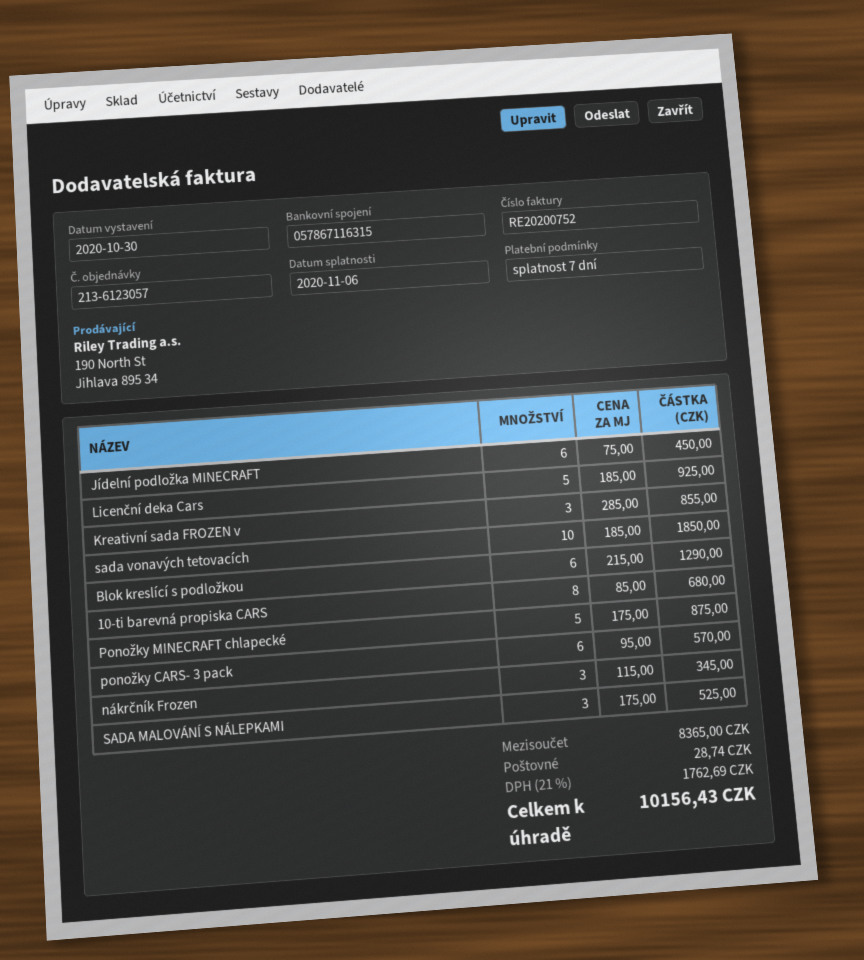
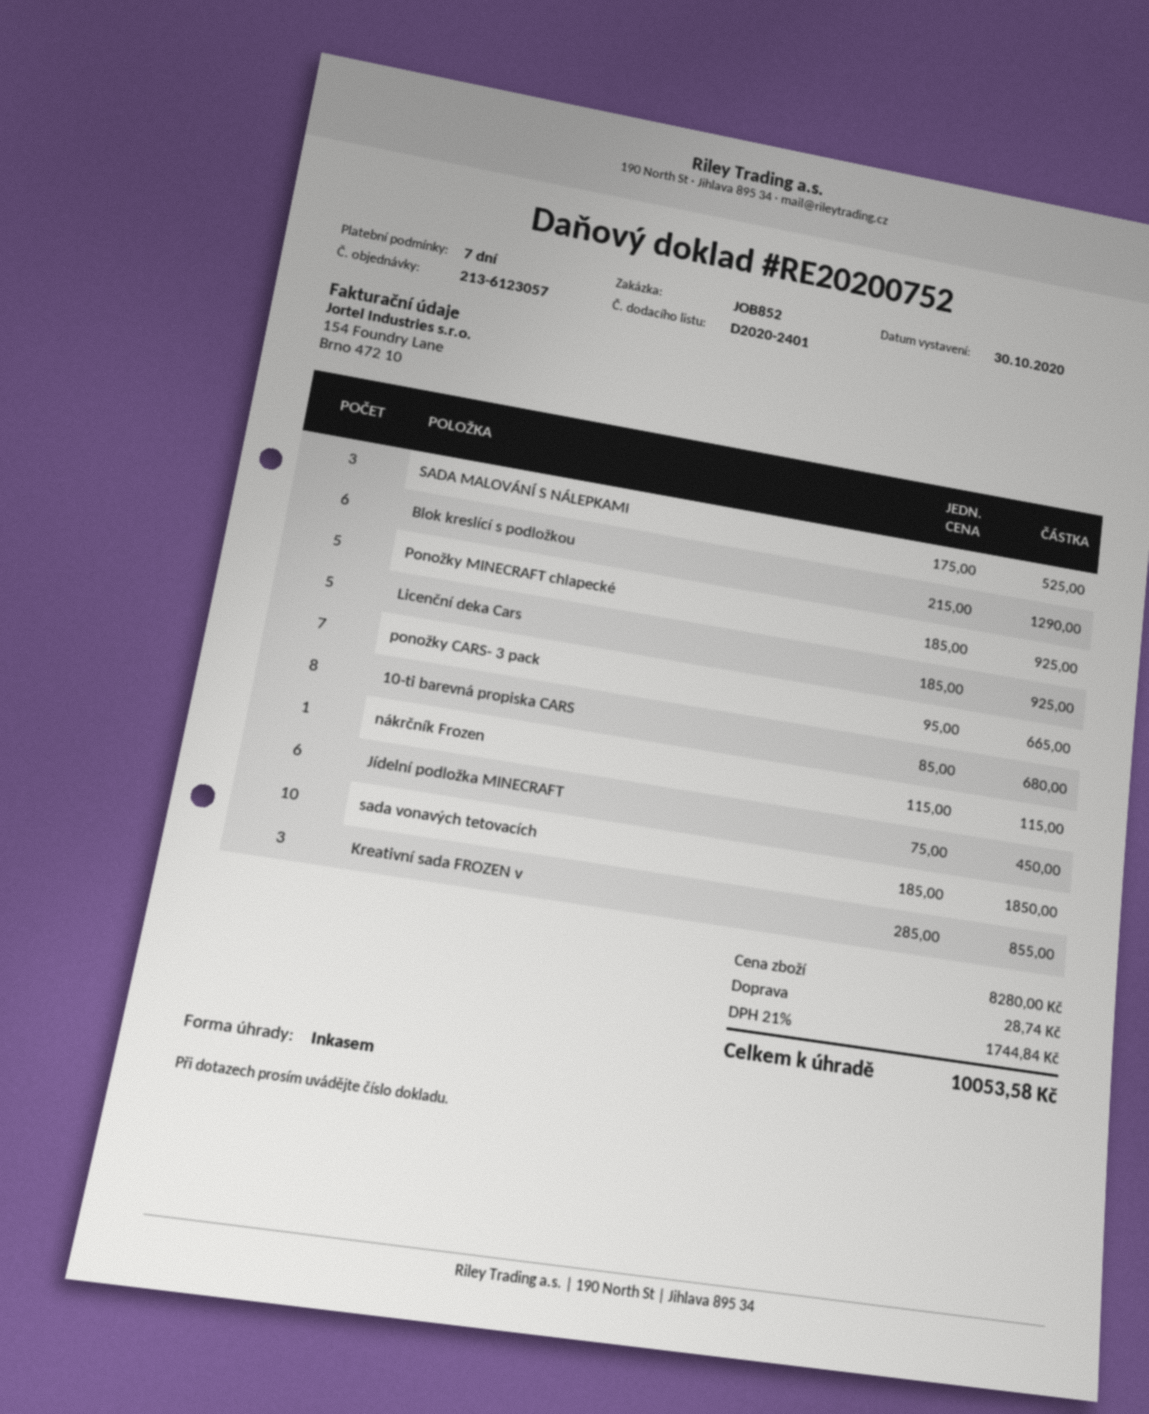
Ponožky MINECRAFT chlapecké: 5 x 175.00 = 875.00 -> 5 x 185.00 = 925.00
ponožky CARS- 3 pack: 6 x 95.00 = 570.00 -> 7 x 95.00 = 665.00
nákrčník Frozen: 3 x 115.00 = 345.00 -> 1 x 115.00 = 115.00
subtotal: 8365.00 -> 8280.00
tax: 21% = 1762.69 -> 21% = 1744.84
total: 10156.43 -> 10053.58

